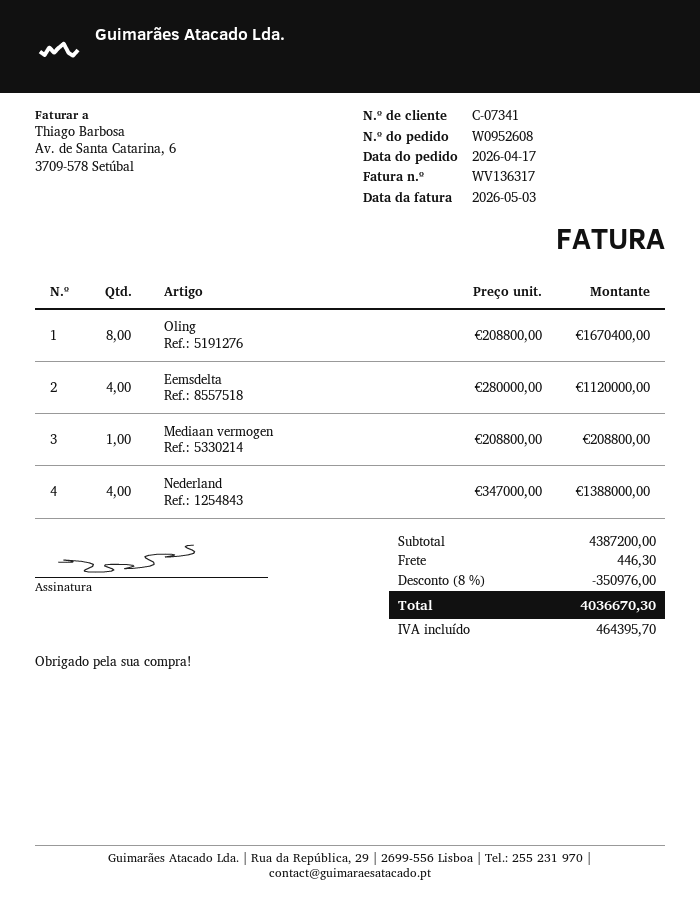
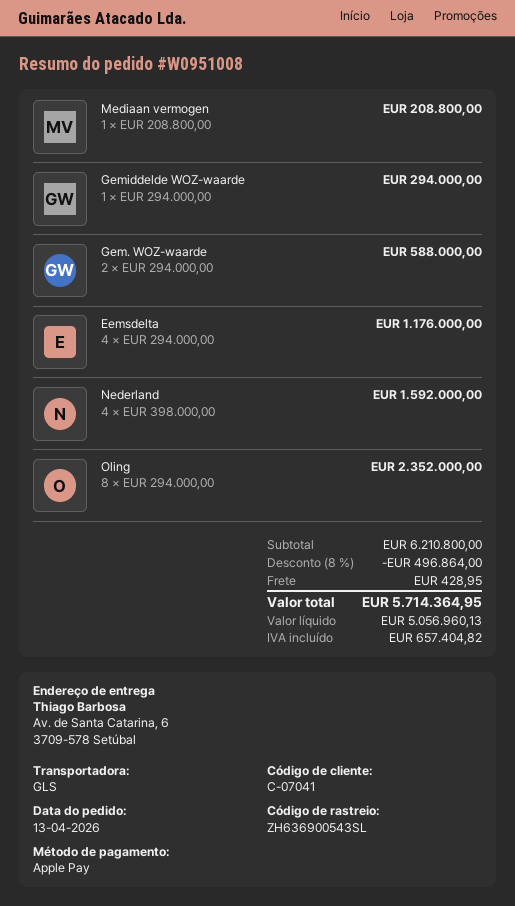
order number: W0952608 -> W0951008
order date: 2026-04-17 -> 2026-04-13
customer number: C-07341 -> C-07041
Oling: 8 x 208800.00 = 1670400.00 -> 8 x 294000.00 = 2352000.00
Eemsdelta: 4 x 280000.00 = 1120000.00 -> 4 x 294000.00 = 1176000.00
Nederland: 4 x 347000.00 = 1388000.00 -> 4 x 398000.00 = 1592000.00
Gemiddelde WOZ-waarde: none -> 1 x 294000.00 = 294000.00
Gem. WOZ-waarde: none -> 2 x 294000.00 = 588000.00
subtotal: 4387200.00 -> 6210800.00
discount: 8% = 350976.00 -> 8% = 496864.00
shipping: 446.30 -> 428.95
tax: 464395.70 -> 657404.82
total: 4036670.30 -> 5714364.95

